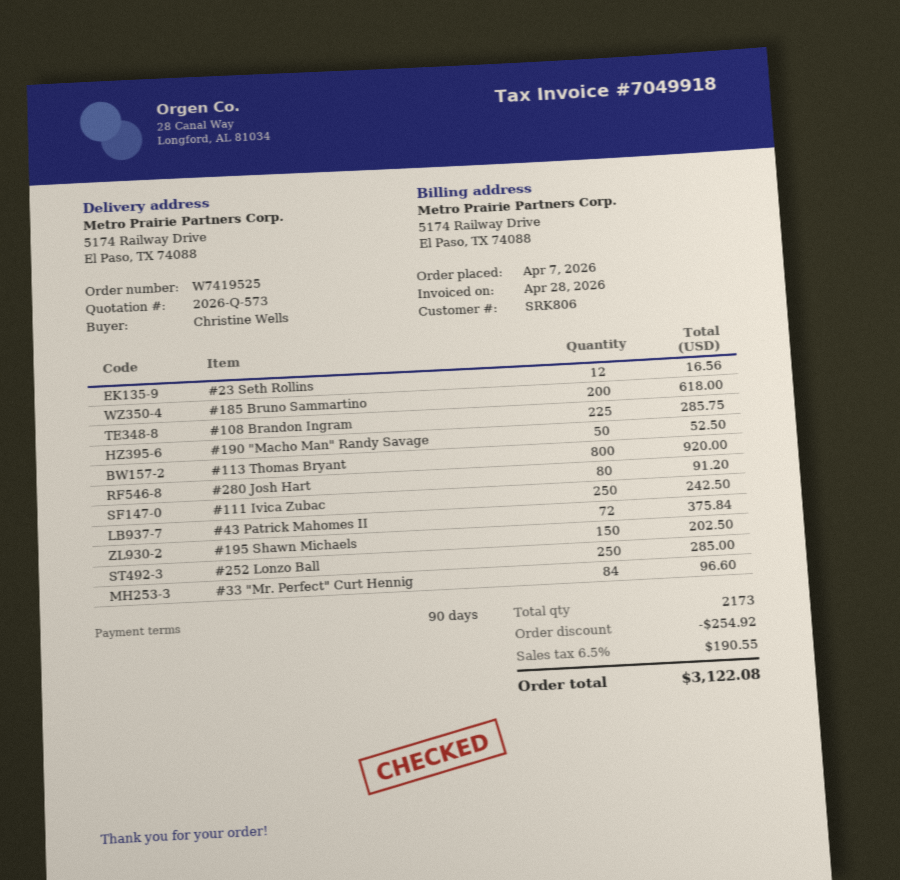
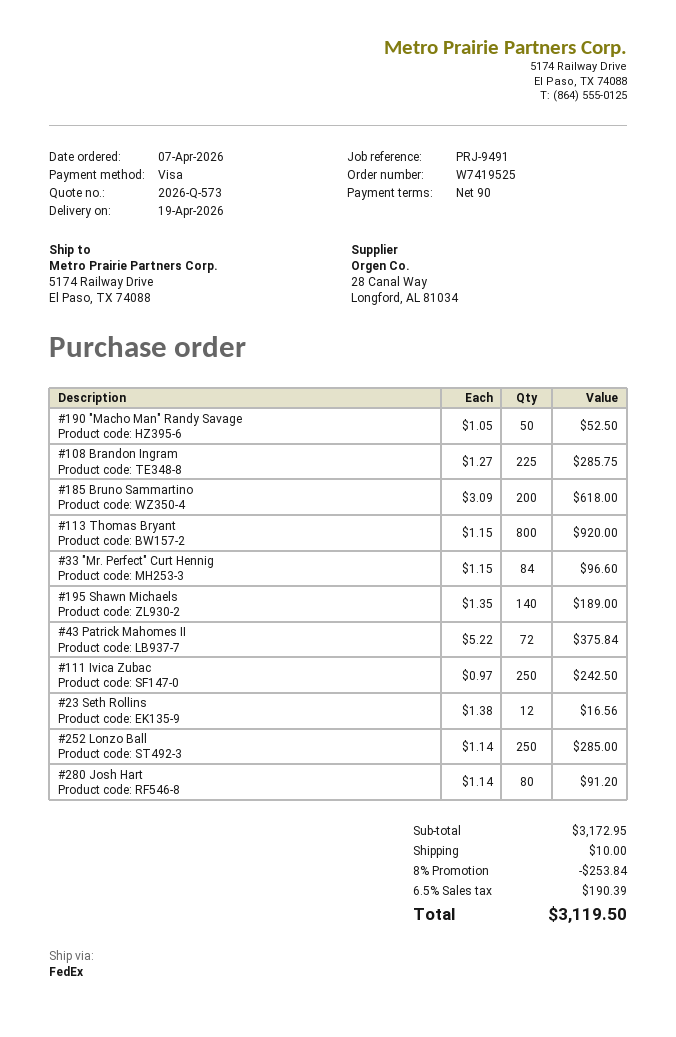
#195 Shawn Michaels: 150 for 202.50 -> 140 for 189.00
discount: 254.92 -> 253.84
shipping: none -> 10.00
tax: 6.5% = 190.55 -> 6.5% = 190.39
total: 3122.08 -> 3119.50

